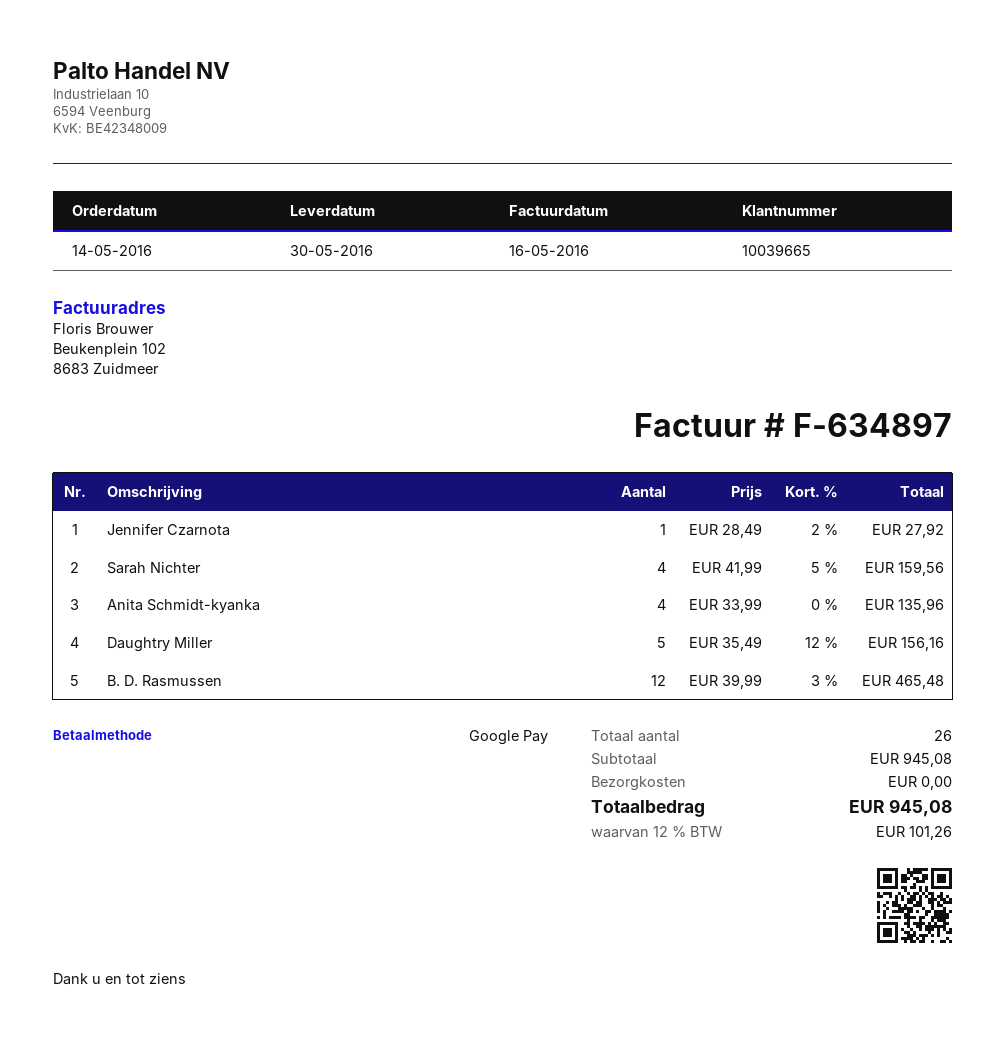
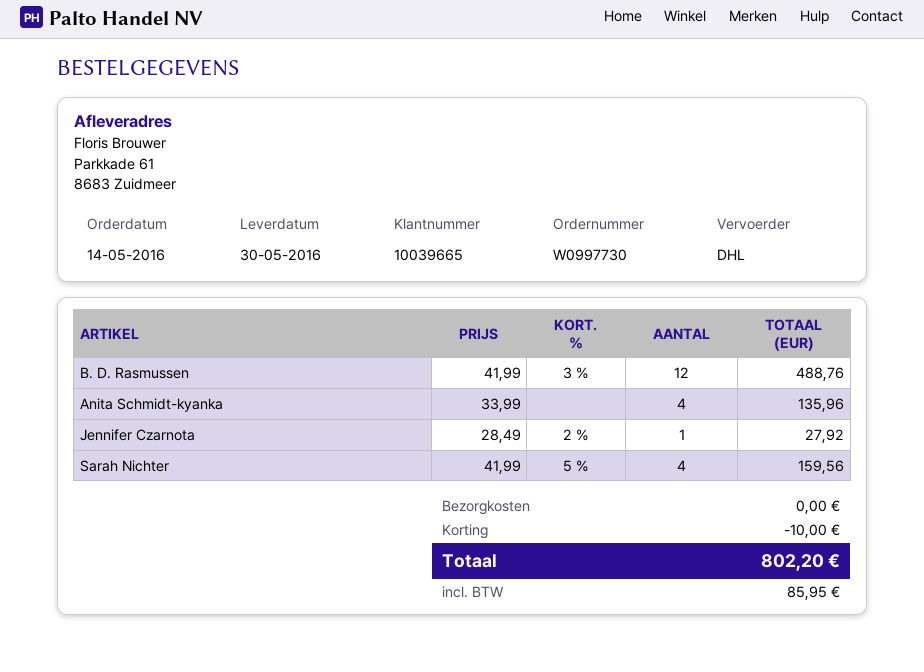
Daughtry Miller: 5 x 35.49 - 12% = 156.16 -> none
B. D. Rasmussen: 12 x 39.99 - 3% = 465.48 -> 12 x 41.99 - 3% = 488.76
discount: none -> 10.00
tax: 101.26 -> 85.95
total: 945.08 -> 802.20

